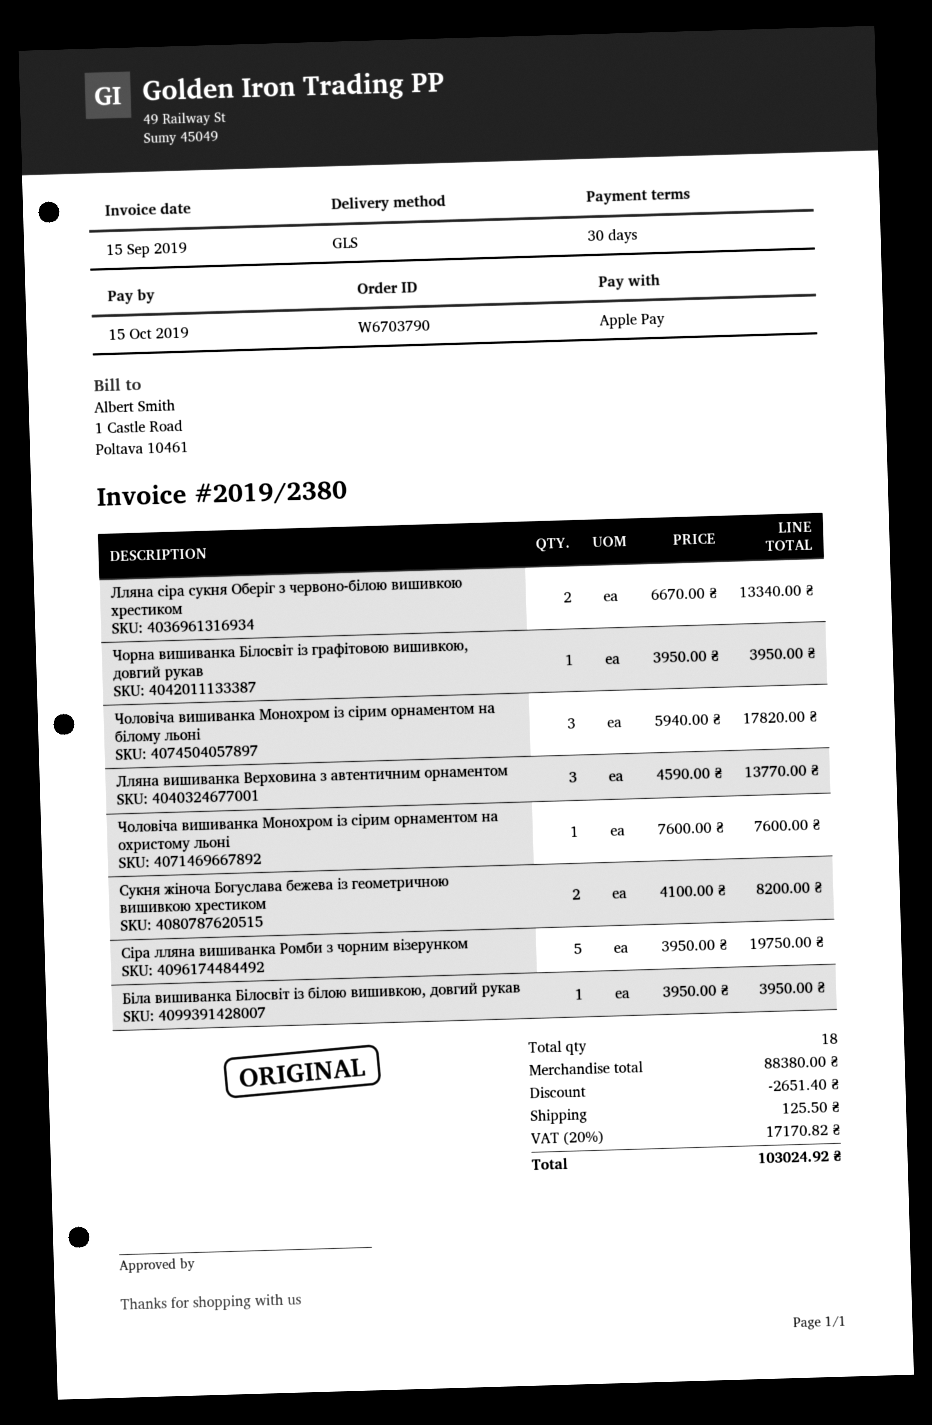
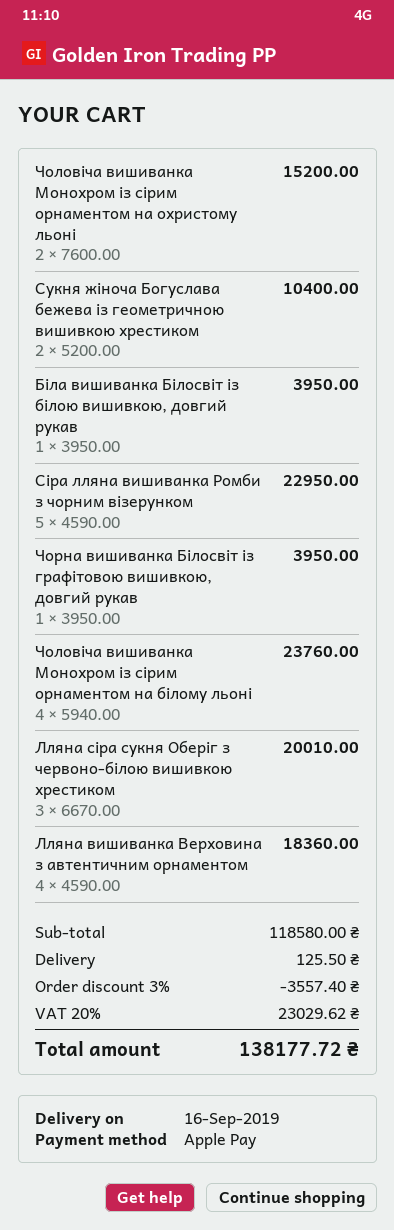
Лляна сіра сукня Оберіг з червоно-білою вишивкою хрестиком: 2 x 6670.00 = 13340.00 -> 3 x 6670.00 = 20010.00
Чоловіча вишиванка Монохром із сірим орнаментом на білому льоні: 3 x 5940.00 = 17820.00 -> 4 x 5940.00 = 23760.00
Лляна вишиванка Верховина з автентичним орнаментом: 3 x 4590.00 = 13770.00 -> 4 x 4590.00 = 18360.00
Чоловіча вишиванка Монохром із сірим орнаментом на охристому льоні: 1 x 7600.00 = 7600.00 -> 2 x 7600.00 = 15200.00
Сукня жіноча Богуслава бежева із геометричною вишивкою хрестиком: 2 x 4100.00 = 8200.00 -> 2 x 5200.00 = 10400.00
Сіра лляна вишиванка Ромби з чорним візерунком: 5 x 3950.00 = 19750.00 -> 5 x 4590.00 = 22950.00
subtotal: 88380.00 -> 118580.00
discount: 2651.40 -> 3557.40
tax: 20% = 17170.82 -> 20% = 23029.62
total: 103024.92 -> 138177.72

